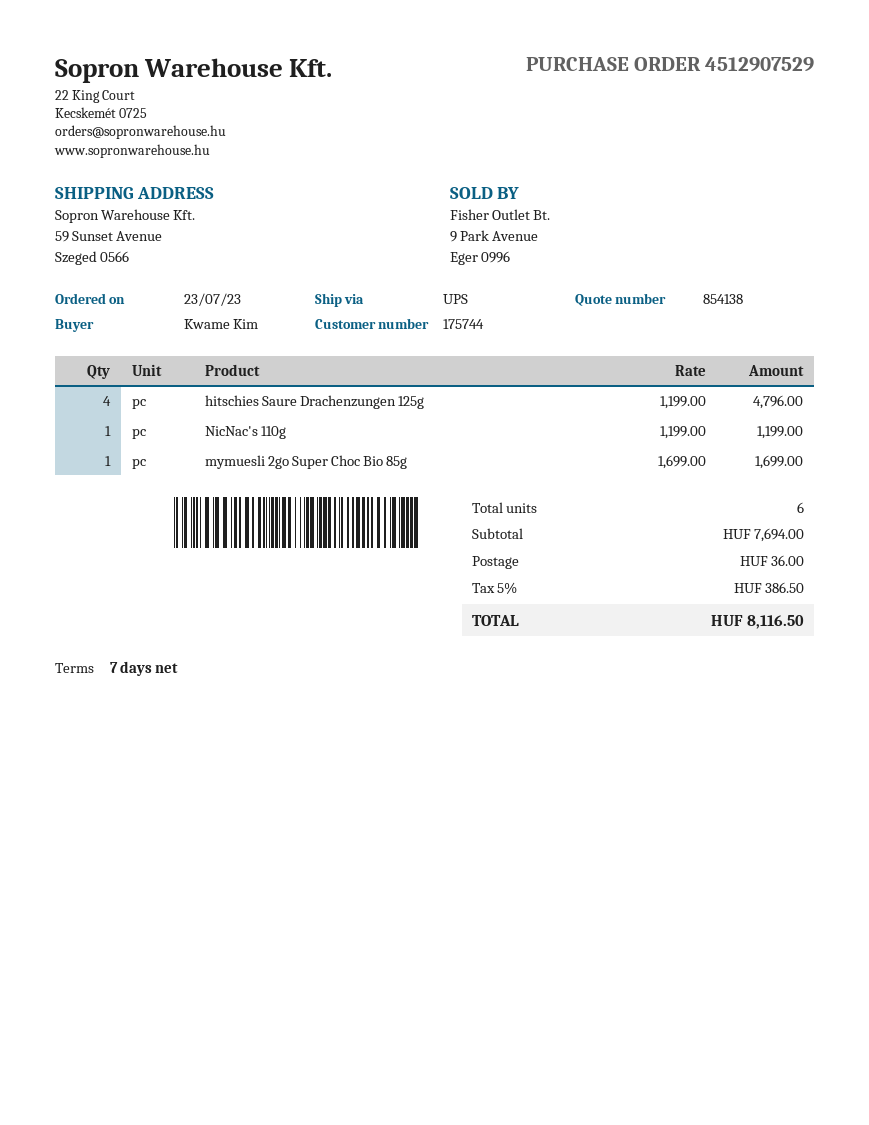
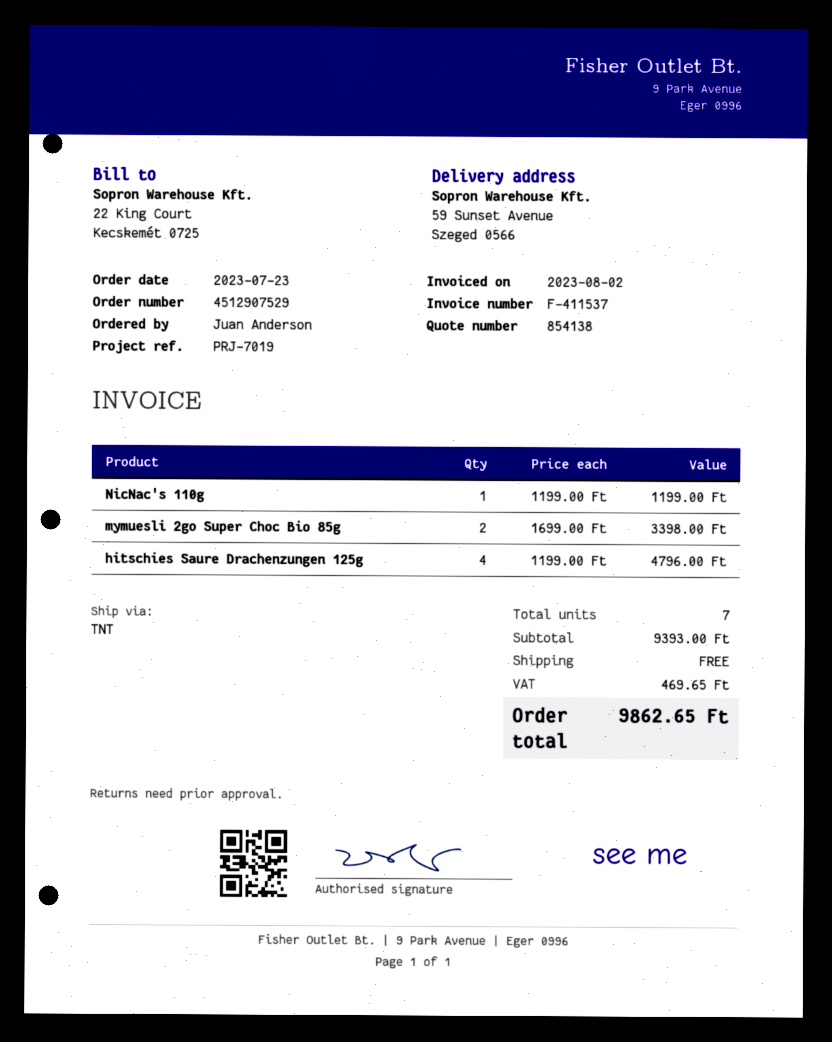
ordered by: Kwame Kim -> Juan Anderson
shipping method: UPS -> TNT
mymuesli 2go Super Choc Bio 85g: 1 x 1699.00 = 1699.00 -> 2 x 1699.00 = 3398.00
total quantity: 6 -> 7
subtotal: 7694.00 -> 9393.00
shipping: 36.00 -> 0.00
tax: 386.50 -> 469.65
total: 8116.50 -> 9862.65

